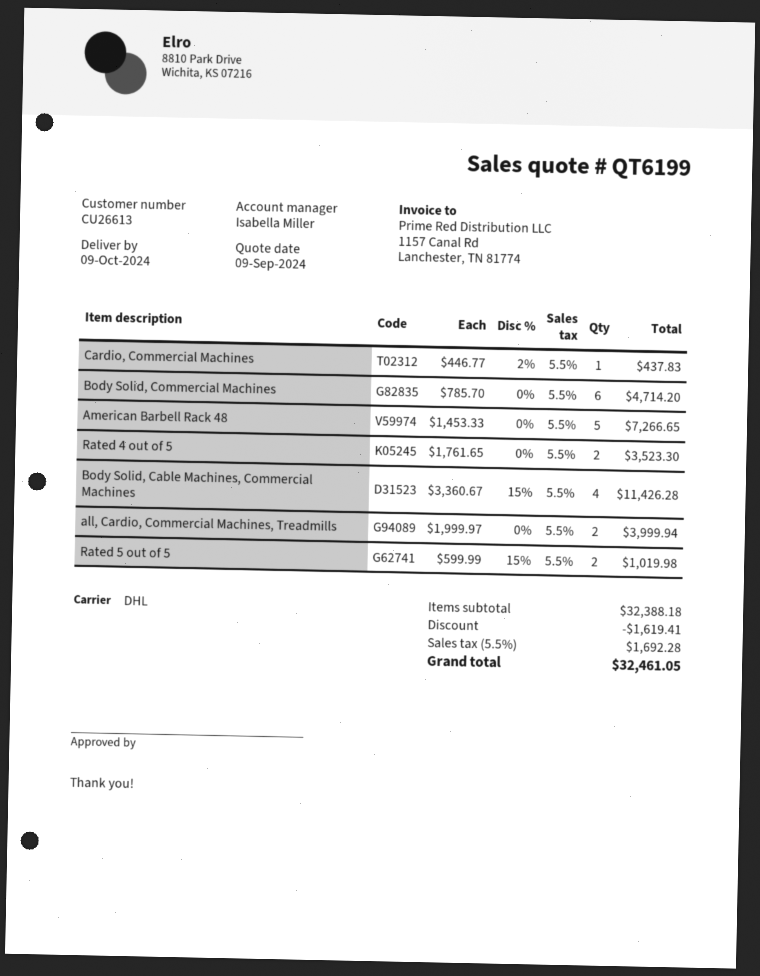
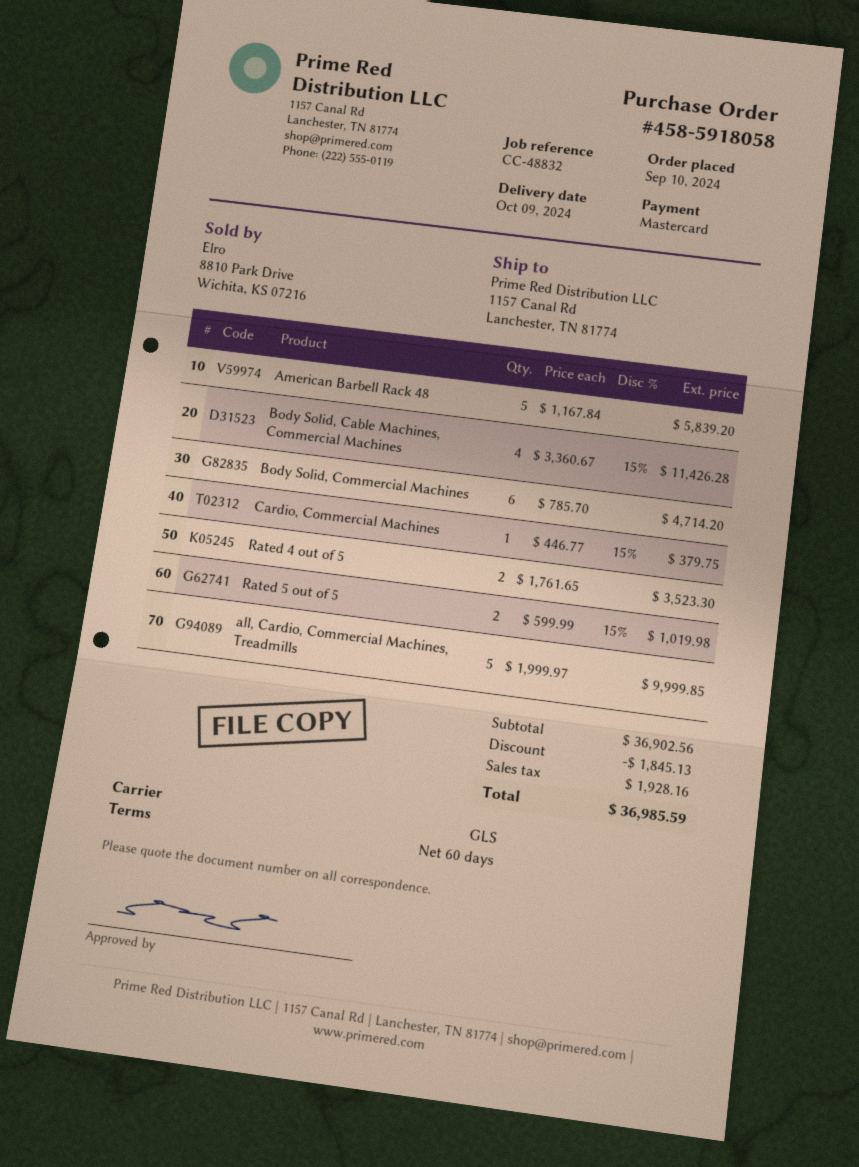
shipping method: DHL -> GLS
Cardio, Commercial Machines: 1 x 446.77 - 2% = 437.83 -> 1 x 446.77 - 15% = 379.75
American Barbell Rack 48: 5 x 1453.33 = 7266.65 -> 5 x 1167.84 = 5839.20
all, Cardio, Commercial Machines, Treadmills: 2 x 1999.97 = 3999.94 -> 5 x 1999.97 = 9999.85
subtotal: 32388.18 -> 36902.56
discount: 1619.41 -> 1845.13
tax: 1692.28 -> 1928.16
total: 32461.05 -> 36985.59

